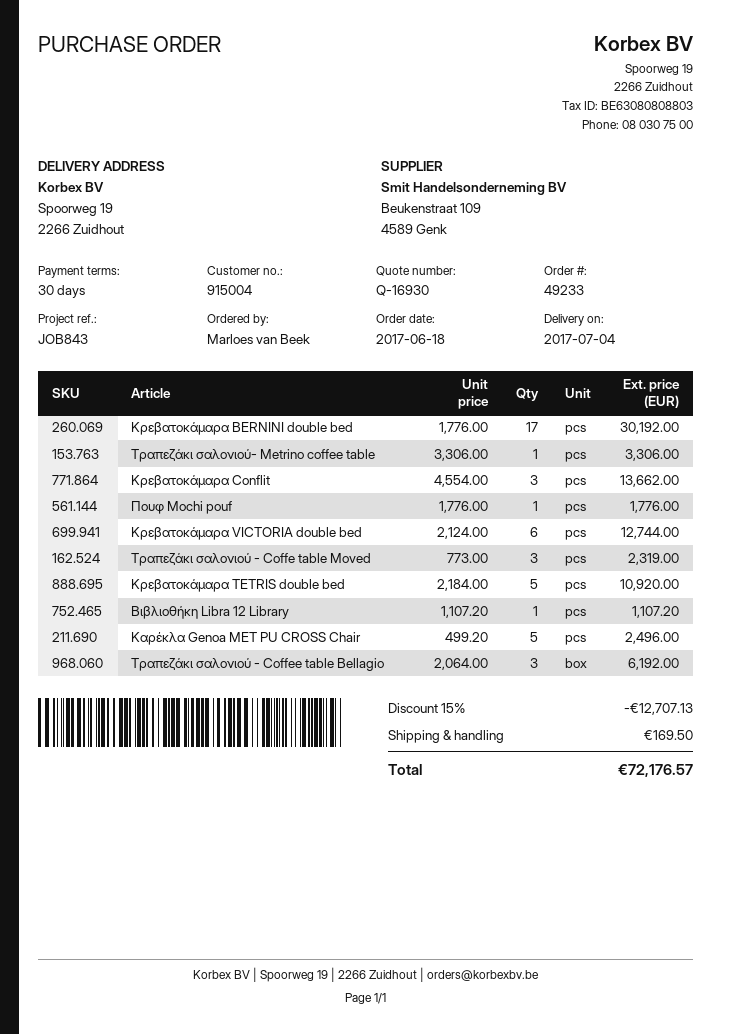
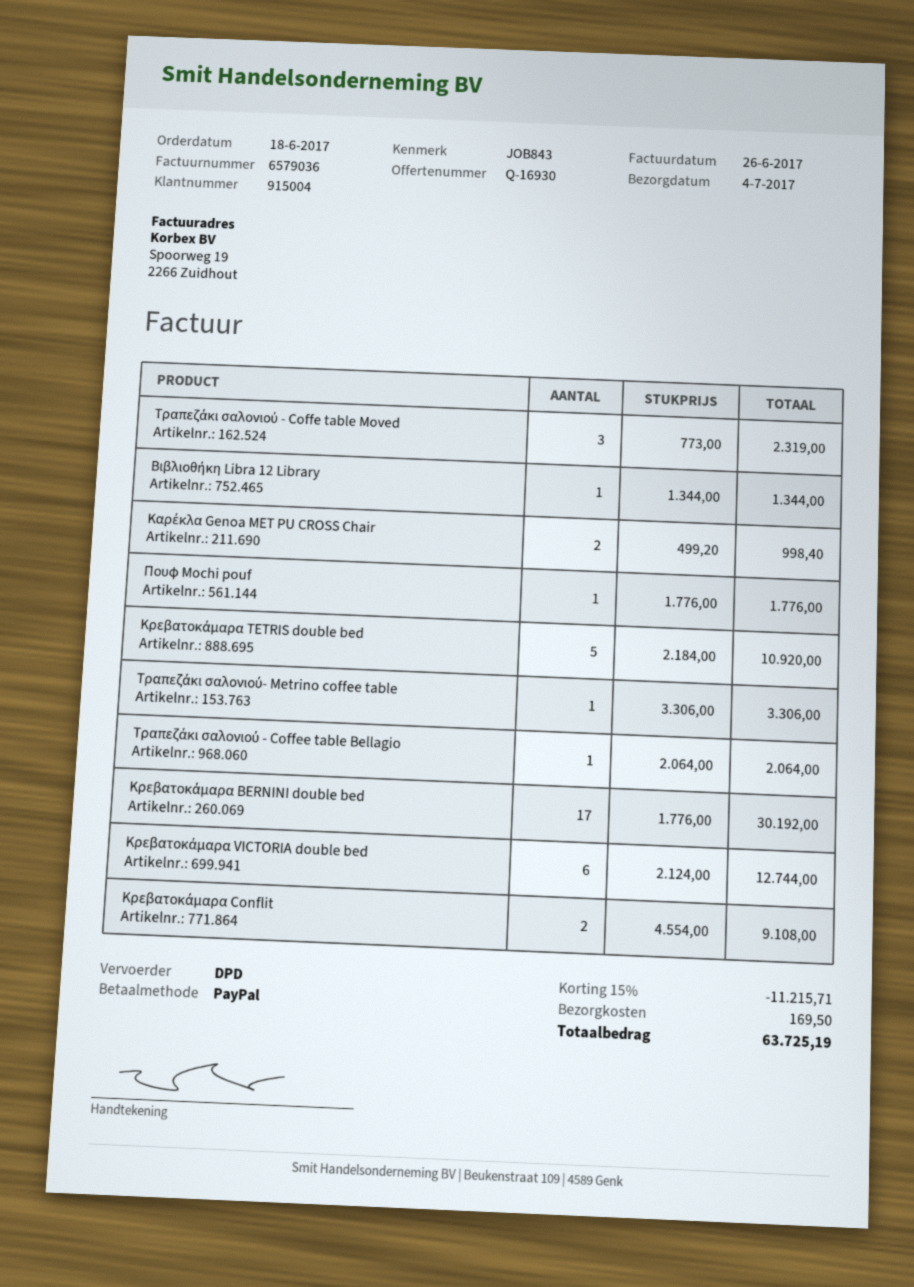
Κρεβατοκάμαρα Conflit: 3 x 4554.00 = 13662.00 -> 2 x 4554.00 = 9108.00
Βιβλιοθήκη Libra 12 Library: 1 x 1107.20 = 1107.20 -> 1 x 1344.00 = 1344.00
Καρέκλα Genoa MET PU CROSS Chair: 5 x 499.20 = 2496.00 -> 2 x 499.20 = 998.40
Τραπεζάκι σαλονιού - Coffee table Bellagio: 3 x 2064.00 = 6192.00 -> 1 x 2064.00 = 2064.00
discount: 15% = 12707.13 -> 15% = 11215.71
total: 72176.57 -> 63725.19

